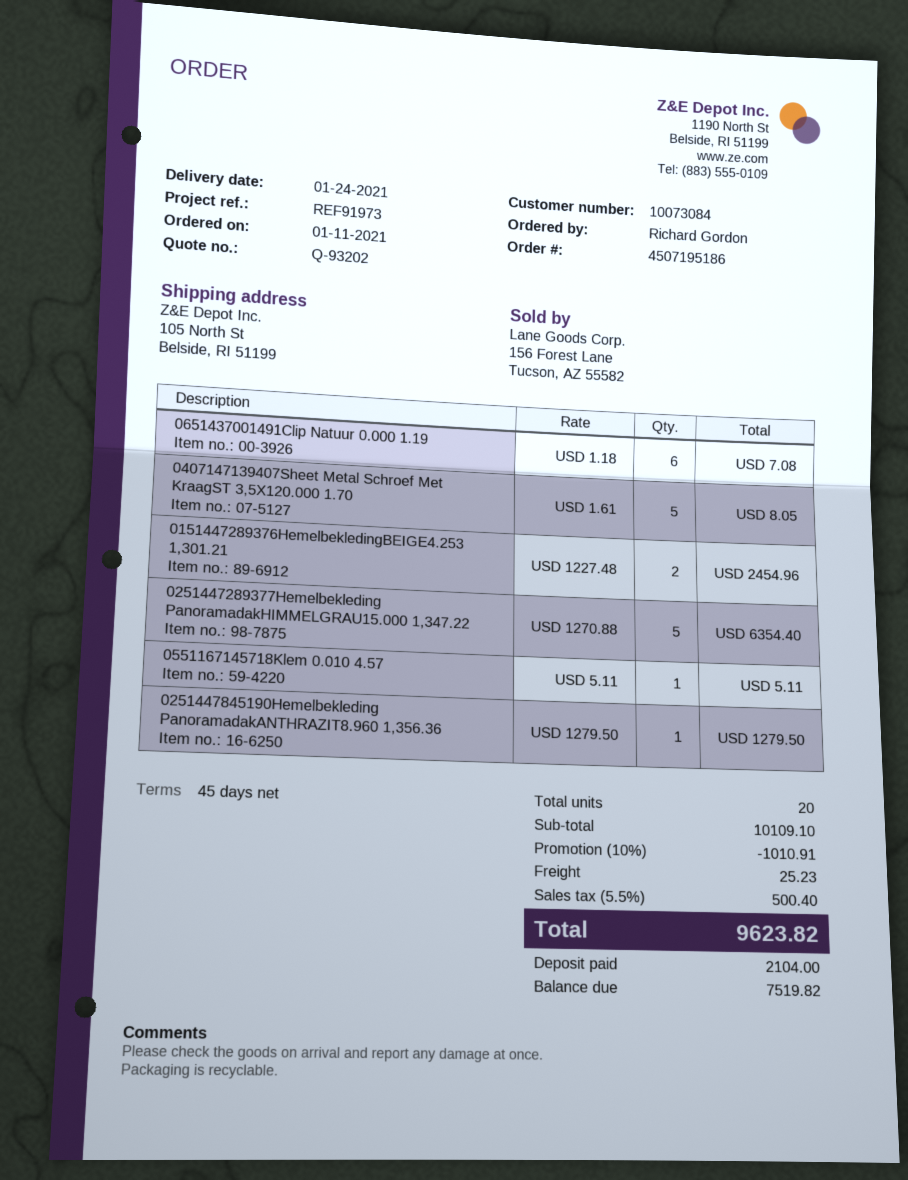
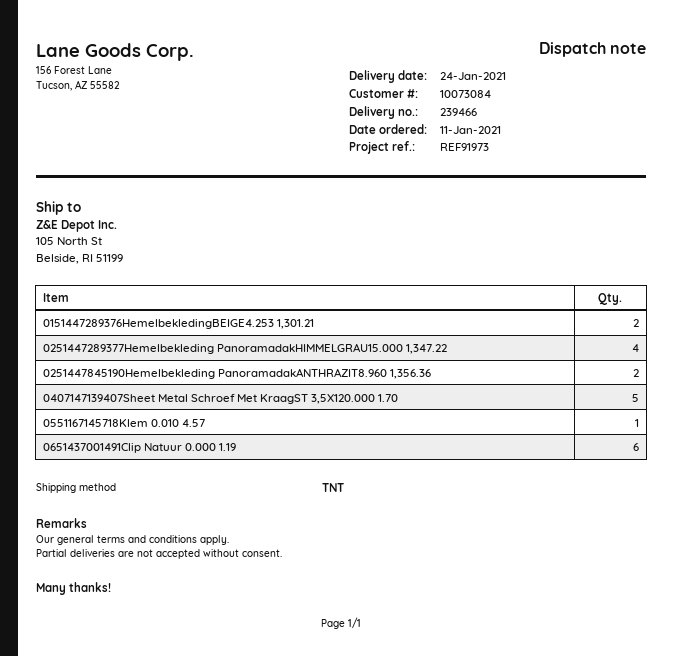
0251447289377Hemelbekleding PanoramadakHIMMELGRAU15.000 1,347.22: 5 -> 4
0251447845190Hemelbekleding PanoramadakANTHRAZIT8.960 1,356.36: 1 -> 2

